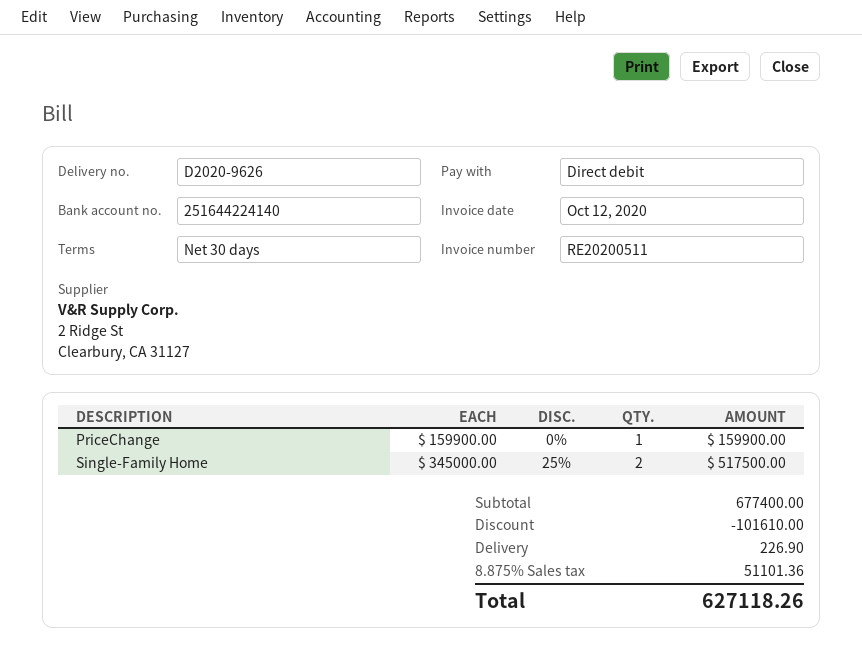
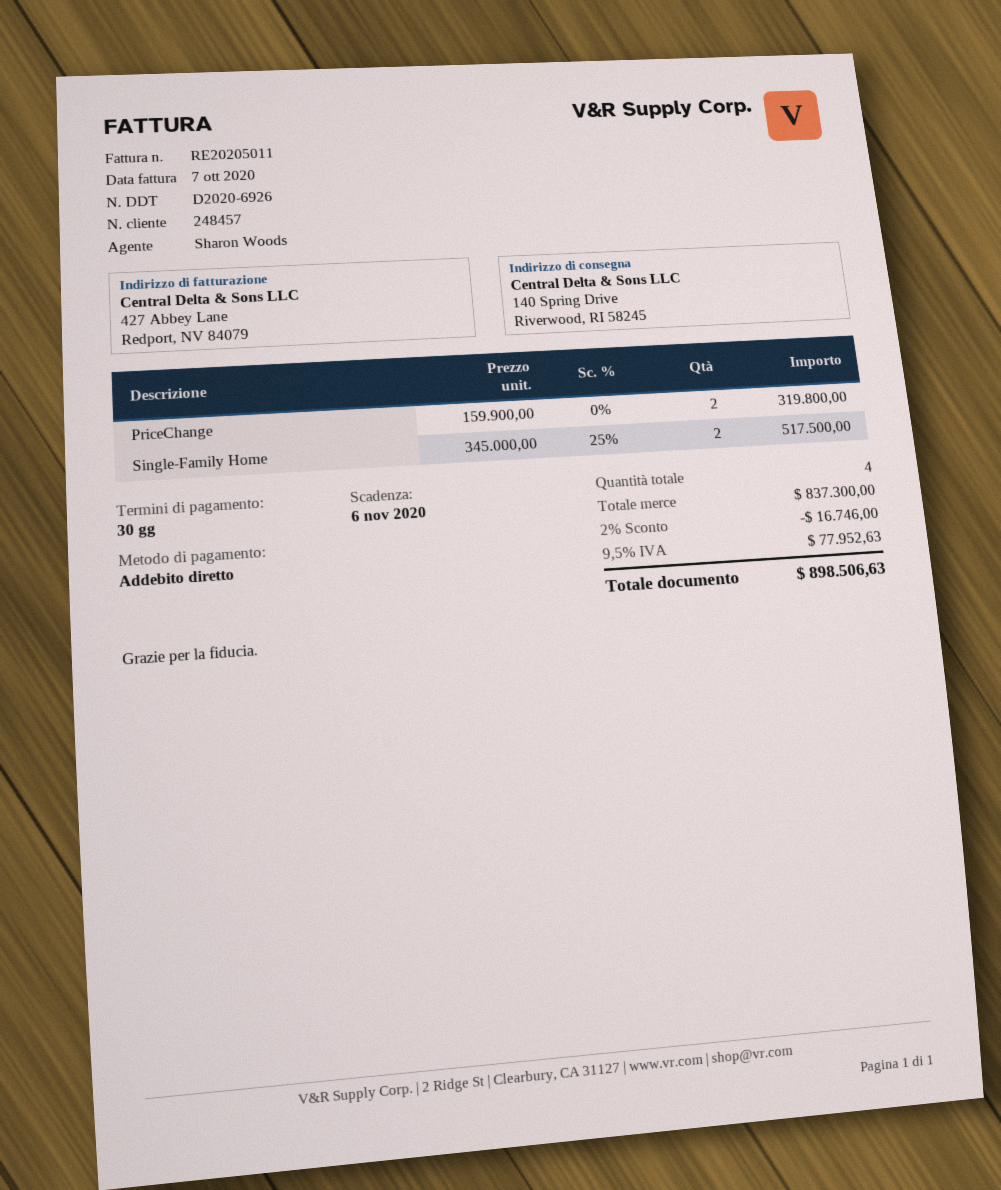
delivery note number: D2020-9626 -> D2020-6926
invoice number: RE20200511 -> RE20205011
invoice date: 2020-10-12 -> 2020-10-07
PriceChange: 1 x 159900.00 = 159900.00 -> 2 x 159900.00 = 319800.00
subtotal: 677400.00 -> 837300.00
discount: 101610.00 -> 16746.00
shipping: 226.90 -> none
tax: 8.875% = 51101.36 -> 9.5% = 77952.63
total: 627118.26 -> 898506.63

